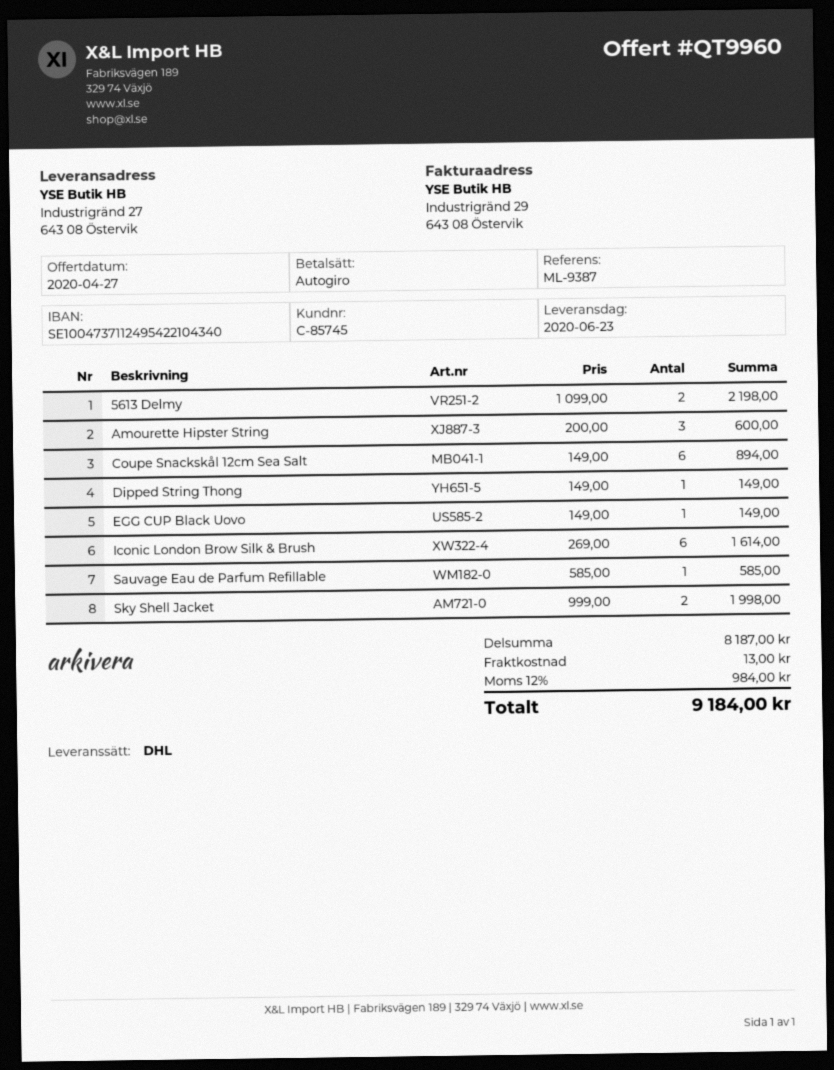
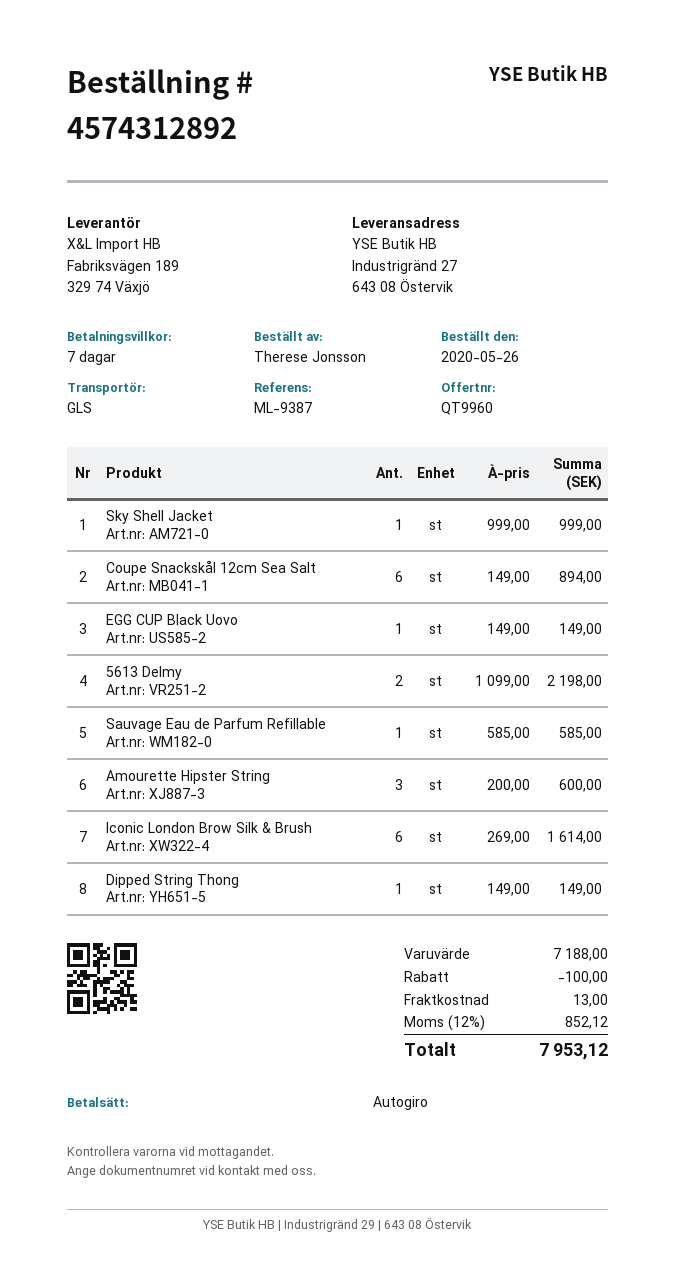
shipping method: DHL -> GLS
Sky Shell Jacket: 2 x 999.00 = 1998.00 -> 1 x 999.00 = 999.00
subtotal: 8187.00 -> 7188.00
discount: none -> 100.00
tax: 12% = 984.00 -> 12% = 852.12
total: 9184.00 -> 7953.12

